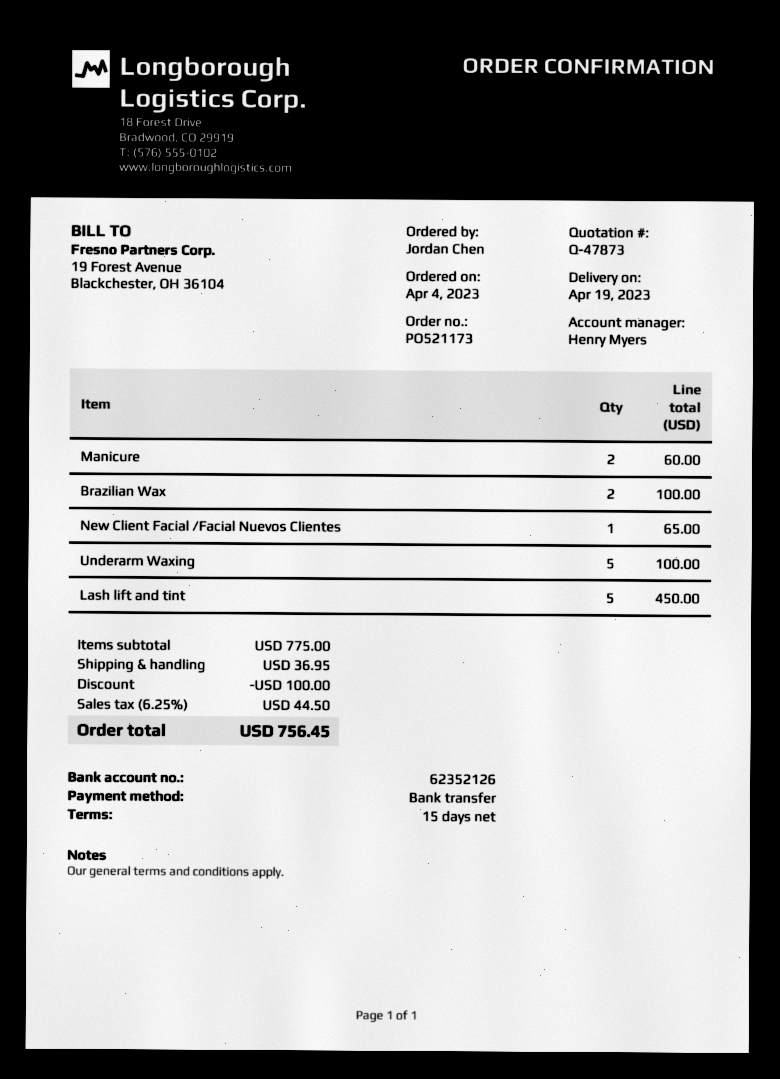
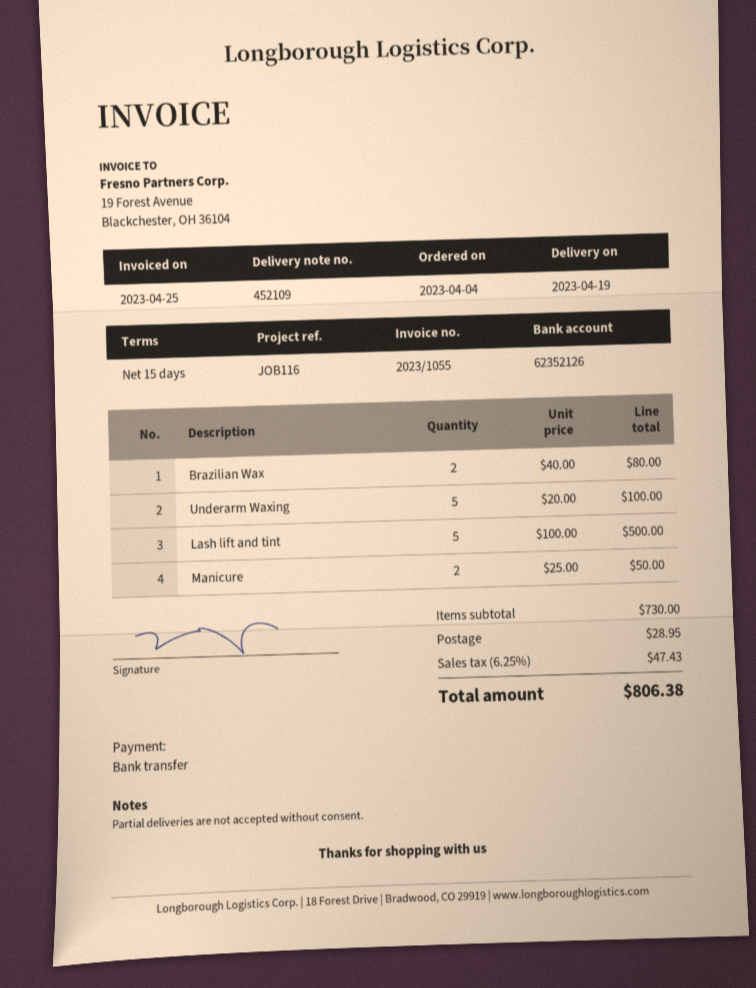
Manicure: 2 for 60.00 -> 2 for 50.00
Brazilian Wax: 2 for 100.00 -> 2 for 80.00
New Client Facial /Facial Nuevos Clientes: 1 for 65.00 -> none
Lash lift and tint: 5 for 450.00 -> 5 for 500.00
subtotal: 775.00 -> 730.00
discount: 100.00 -> none
shipping: 36.95 -> 28.95
tax: 6.25% = 44.50 -> 6.25% = 47.43
total: 756.45 -> 806.38

